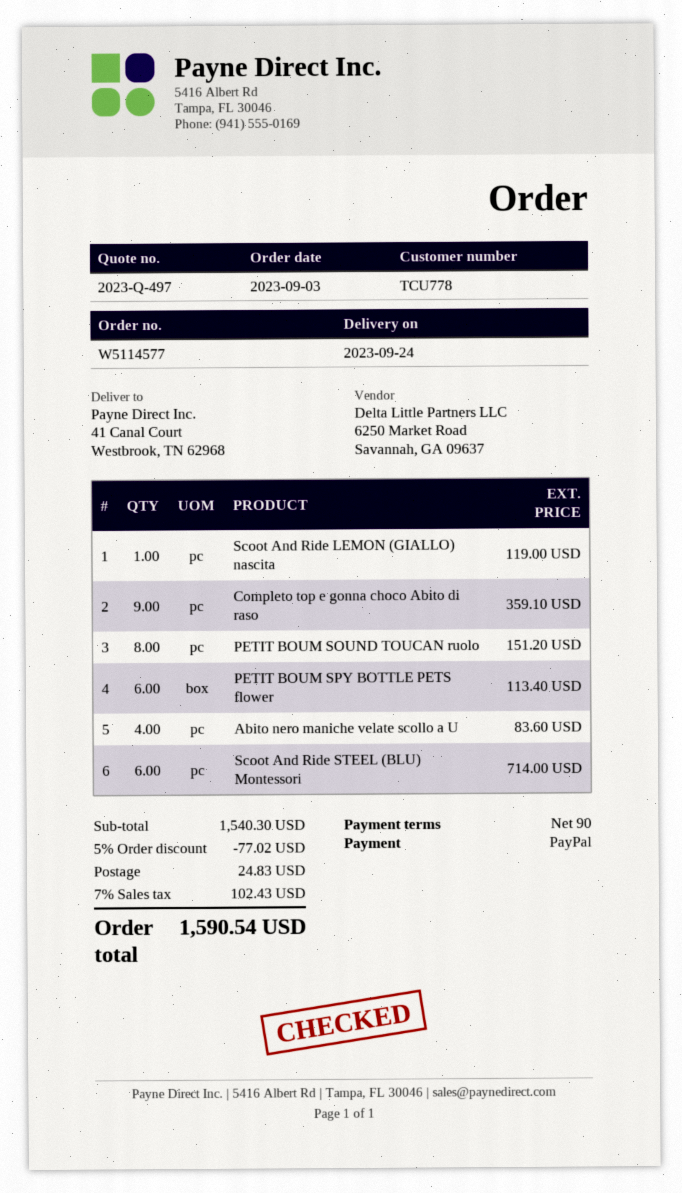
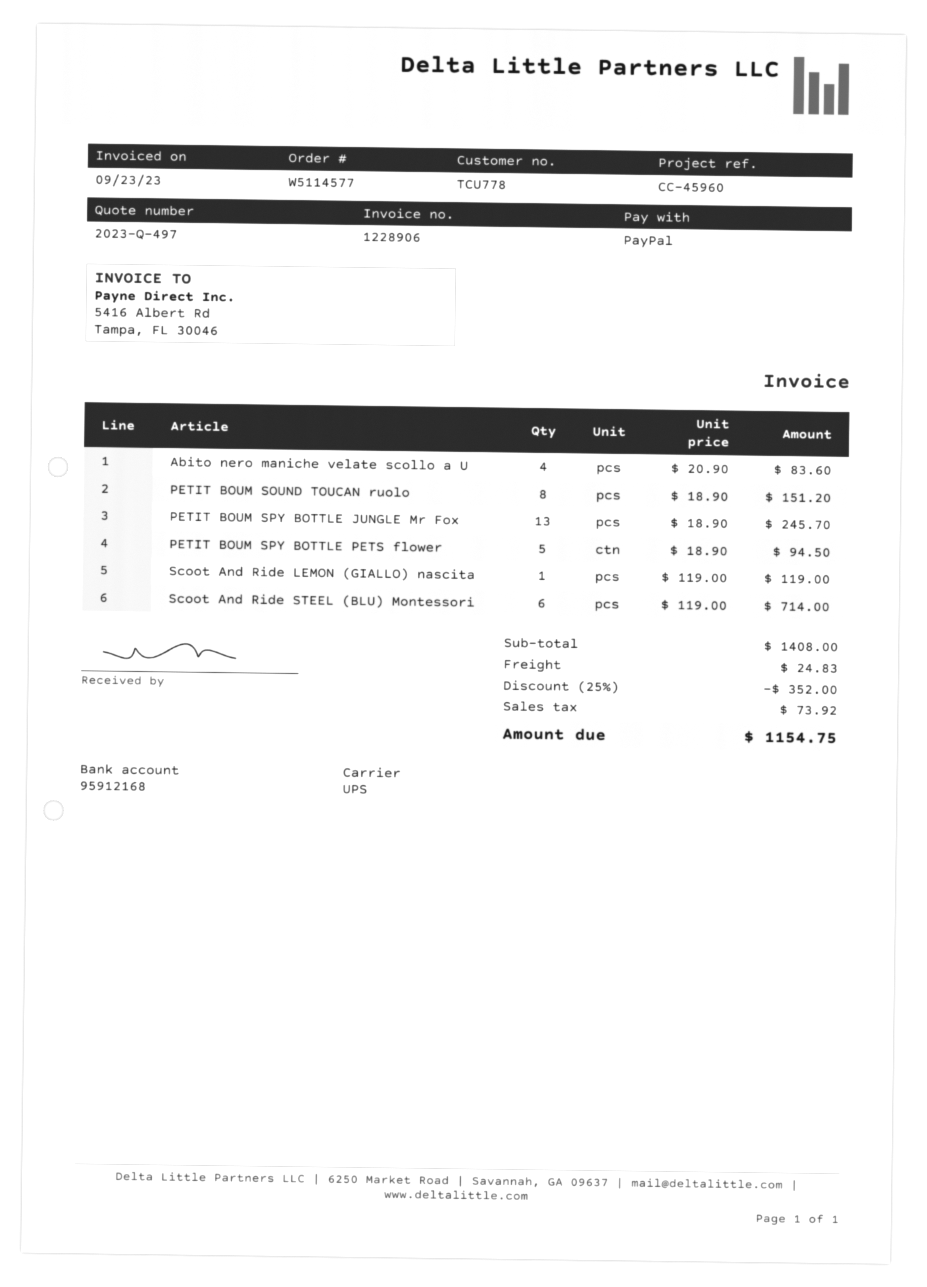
Completo top e gonna choco Abito di raso: 9 for 359.10 -> none
PETIT BOUM SPY BOTTLE PETS flower: 6 for 113.40 -> 5 for 94.50
PETIT BOUM SPY BOTTLE JUNGLE Mr Fox: none -> 13 for 245.70
subtotal: 1540.30 -> 1408.00
discount: 5% = 77.02 -> 25% = 352.00
tax: 102.43 -> 73.92
total: 1590.54 -> 1154.75

